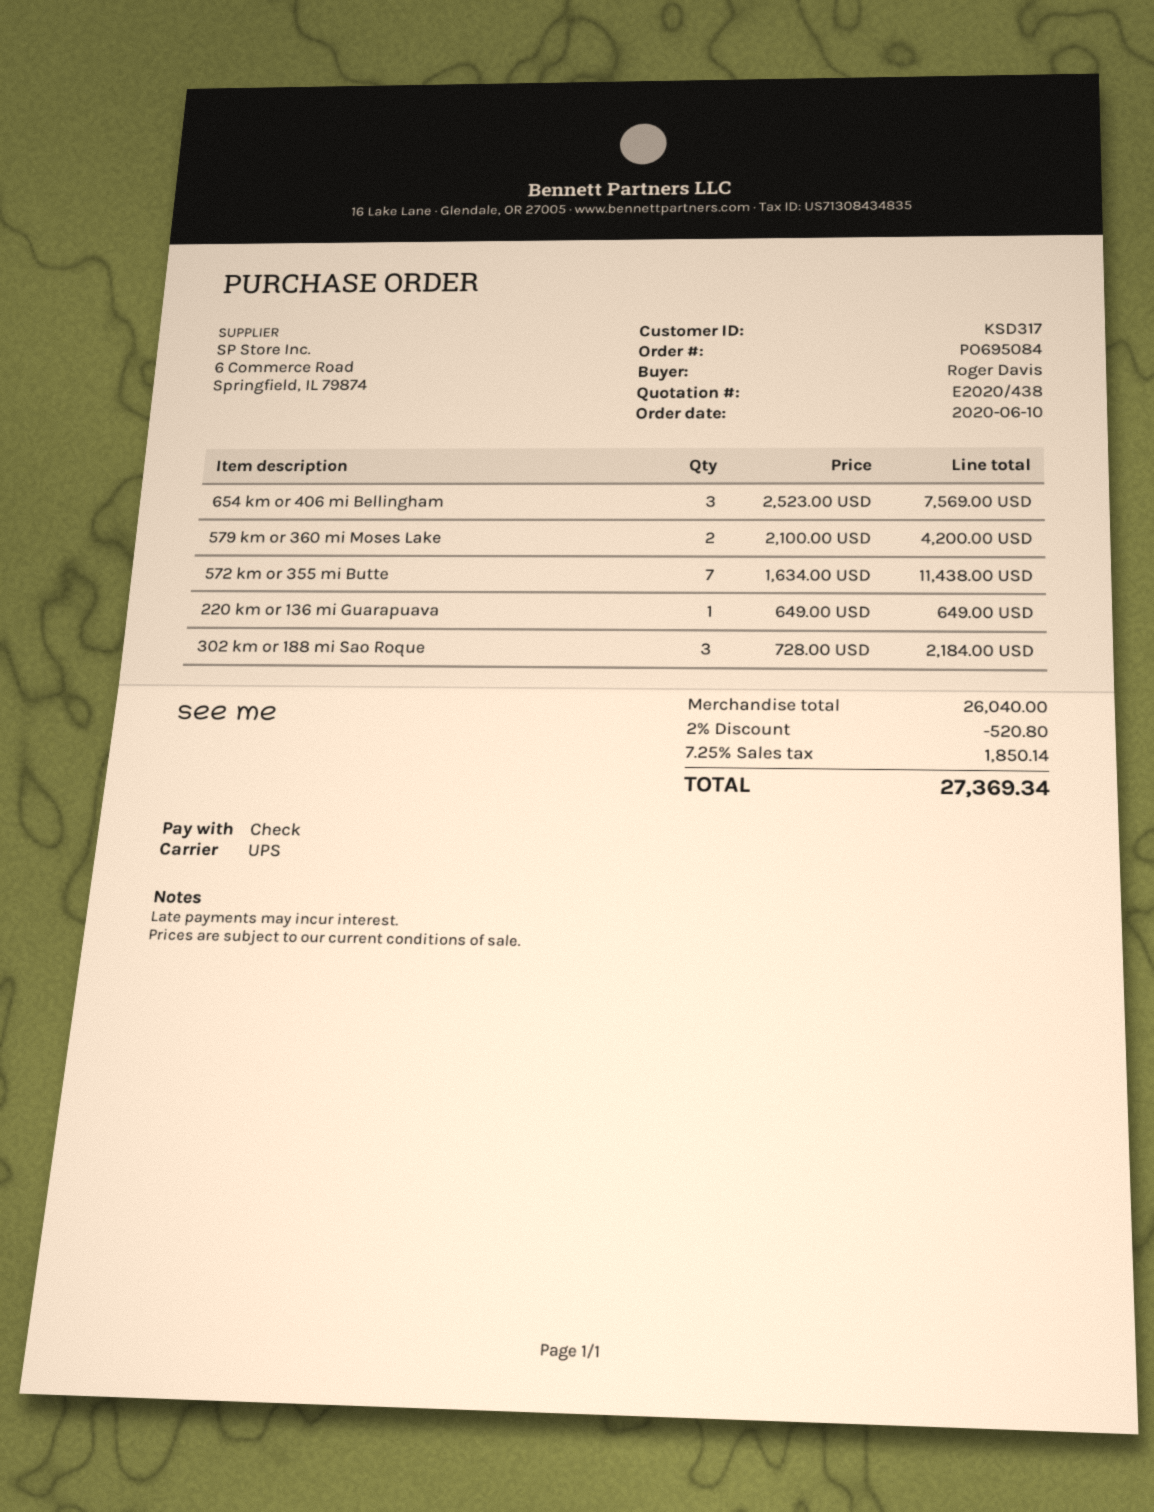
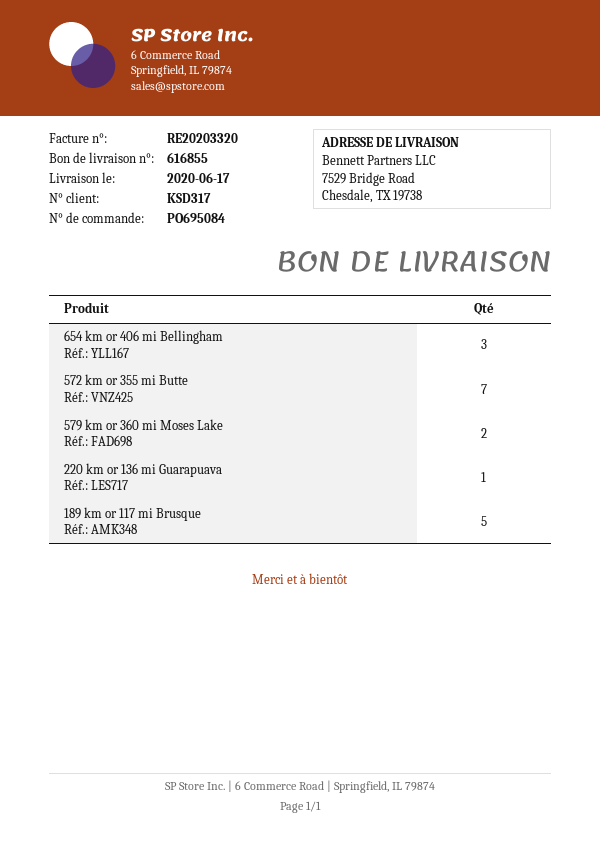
302 km or 188 mi Sao Roque: 3 -> none
189 km or 117 mi Brusque: none -> 5

